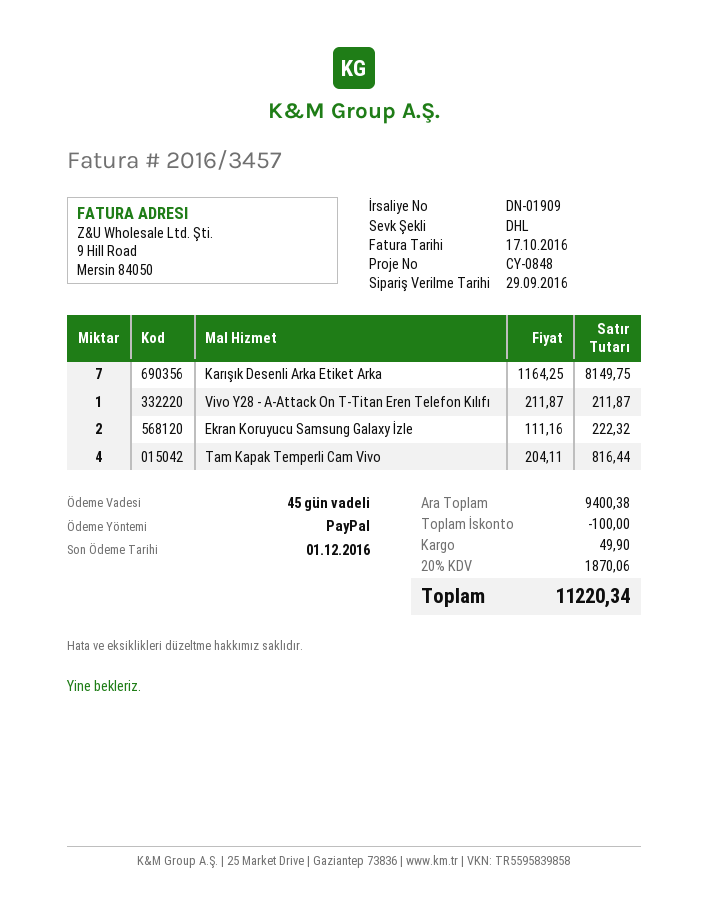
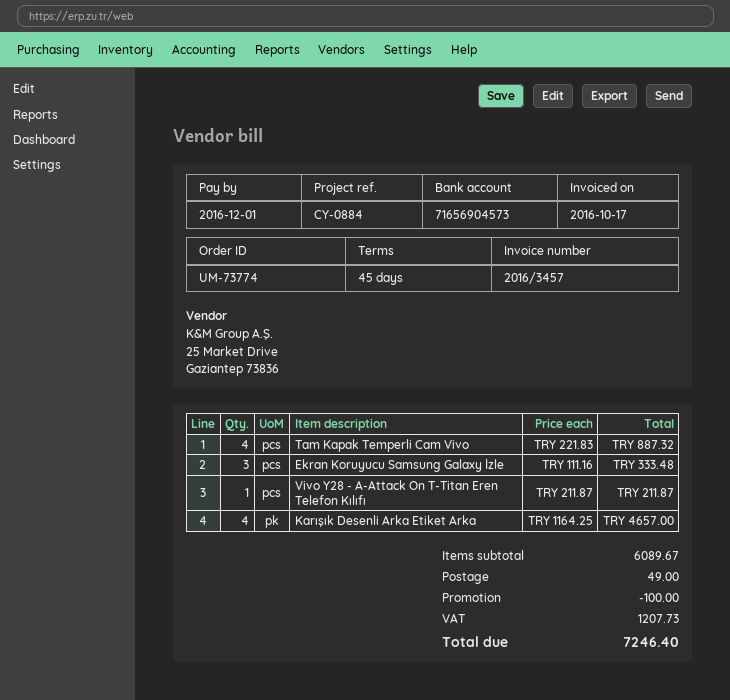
reference: CY-0848 -> CY-0884
Karışık Desenli Arka Etiket Arka: 7 x 1164.25 = 8149.75 -> 4 x 1164.25 = 4657.00
Ekran Koruyucu Samsung Galaxy İzle: 2 x 111.16 = 222.32 -> 3 x 111.16 = 333.48
Tam Kapak Temperli Cam Vivo: 4 x 204.11 = 816.44 -> 4 x 221.83 = 887.32
subtotal: 9400.38 -> 6089.67
shipping: 49.90 -> 49.00
tax: 1870.06 -> 1207.73
total: 11220.34 -> 7246.40

